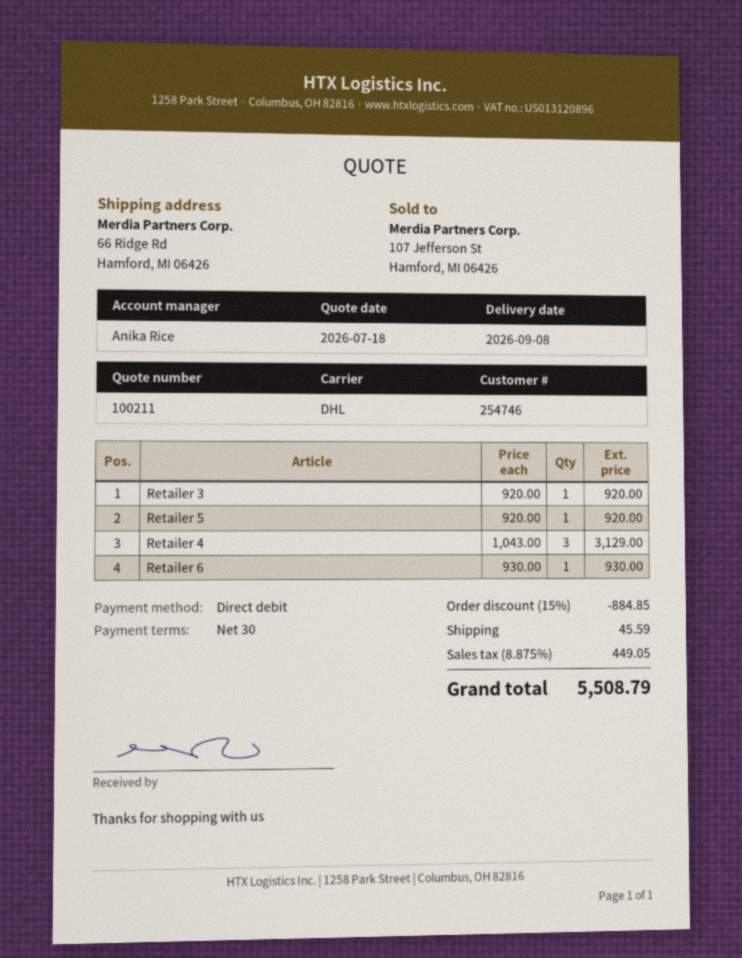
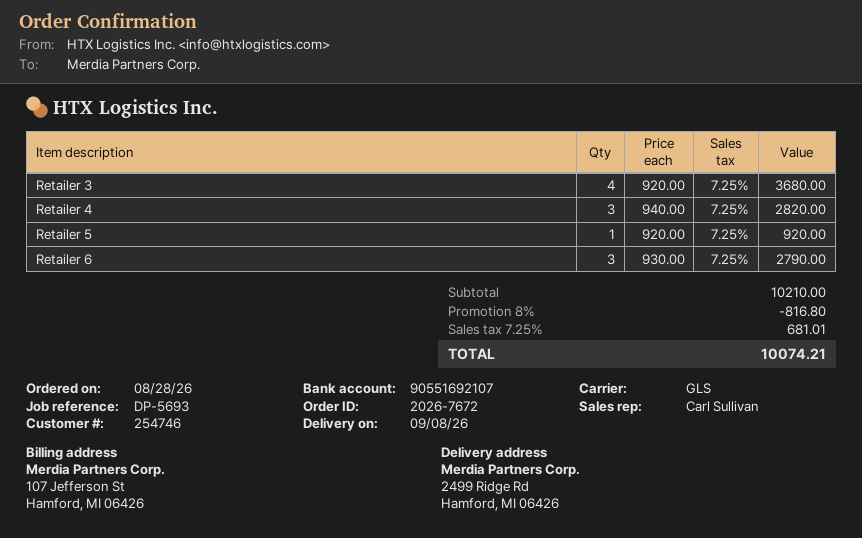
sales rep: Anika Rice -> Carl Sullivan
shipping method: DHL -> GLS
ship to: 66 Ridge Rd, Hamford, MI 06426 -> 2499 Ridge Rd, Hamford, MI 06426
Retailer 3: 1 x 920.00 = 920.00 -> 4 x 920.00 = 3680.00
Retailer 4: 3 x 1043.00 = 3129.00 -> 3 x 940.00 = 2820.00
Retailer 6: 1 x 930.00 = 930.00 -> 3 x 930.00 = 2790.00
discount: 15% = 884.85 -> 8% = 816.80
shipping: 45.59 -> none
tax: 8.875% = 449.05 -> 7.25% = 681.01
total: 5508.79 -> 10074.21

